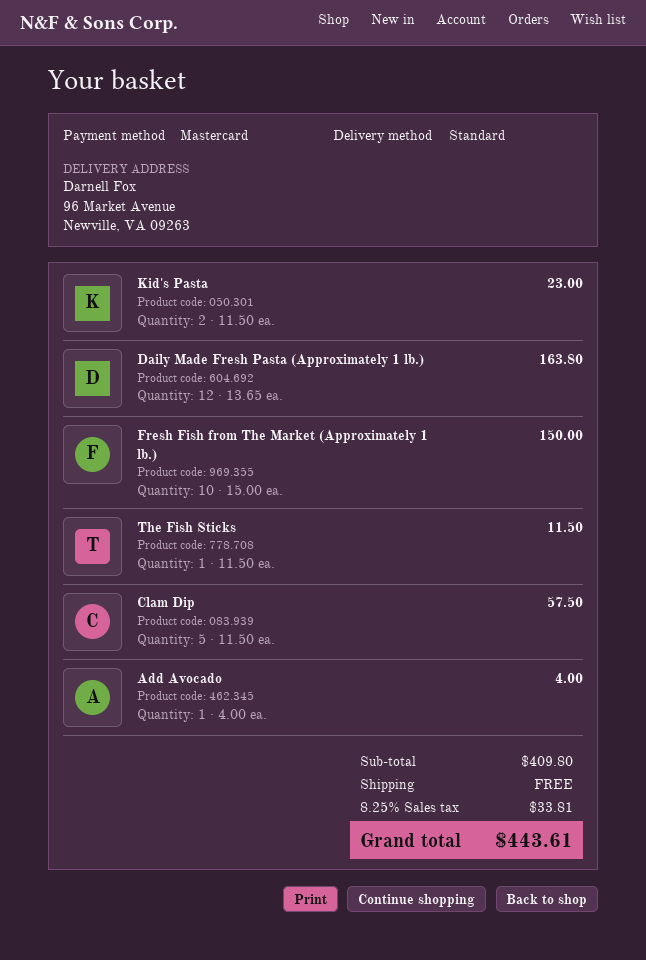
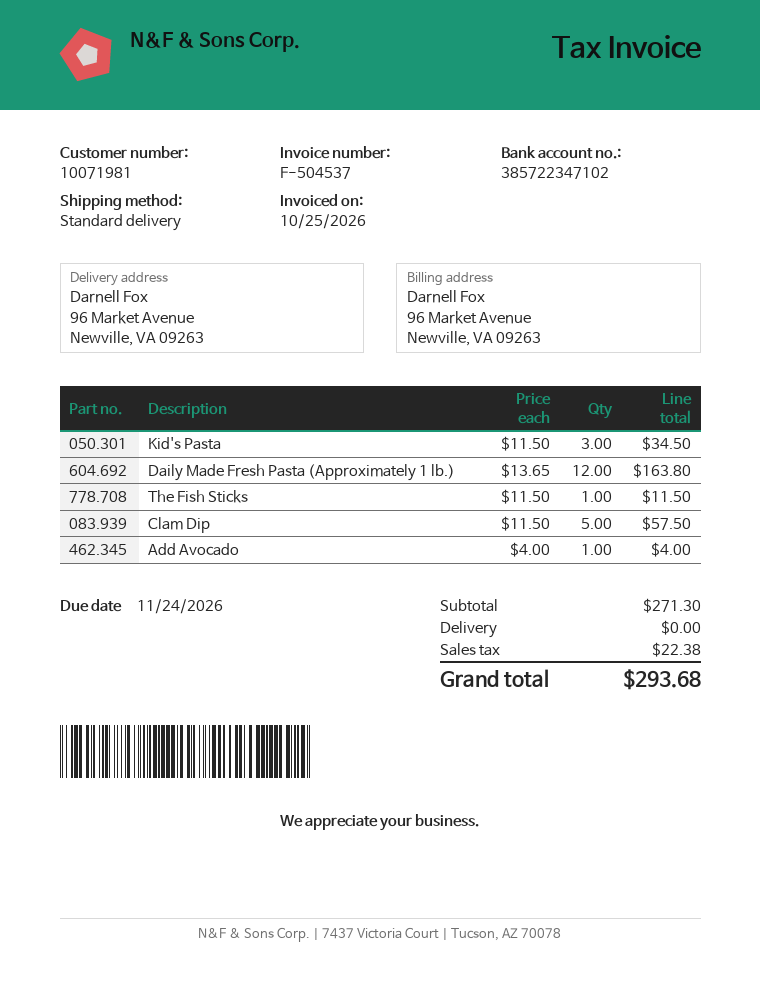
Kid's Pasta: 2 x 11.50 = 23.00 -> 3 x 11.50 = 34.50
Fresh Fish from The Market (Approximately 1 lb.): 10 x 15.00 = 150.00 -> none
subtotal: 409.80 -> 271.30
tax: 33.81 -> 22.38
total: 443.61 -> 293.68

